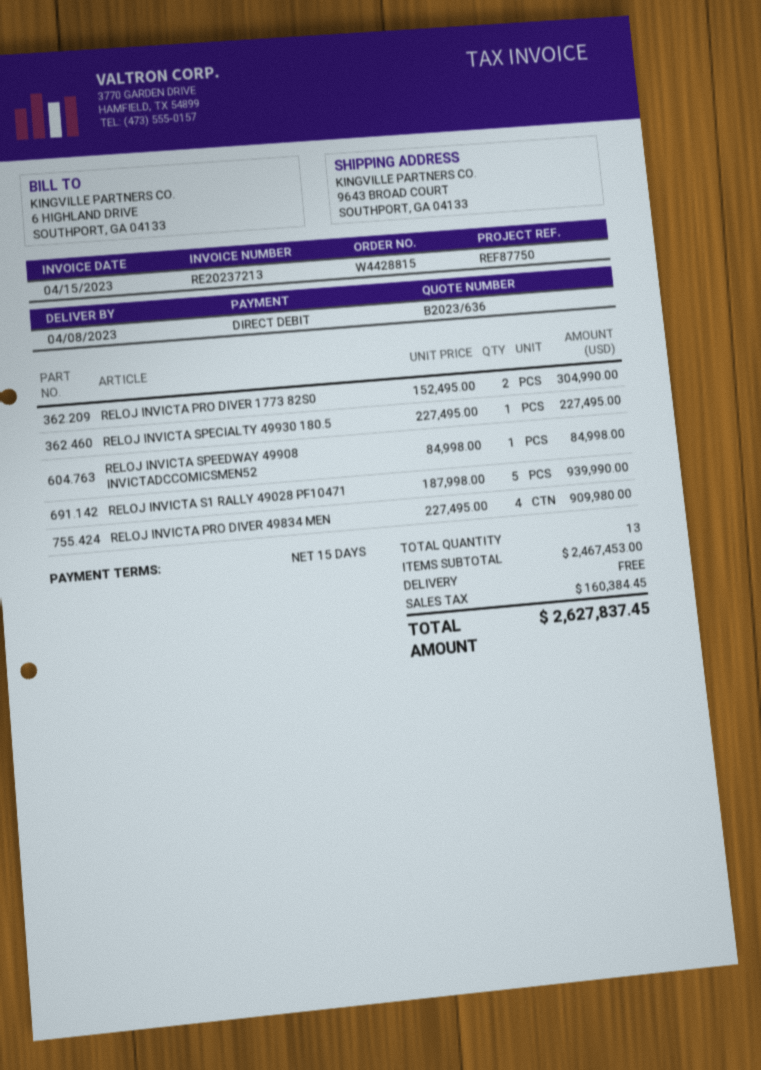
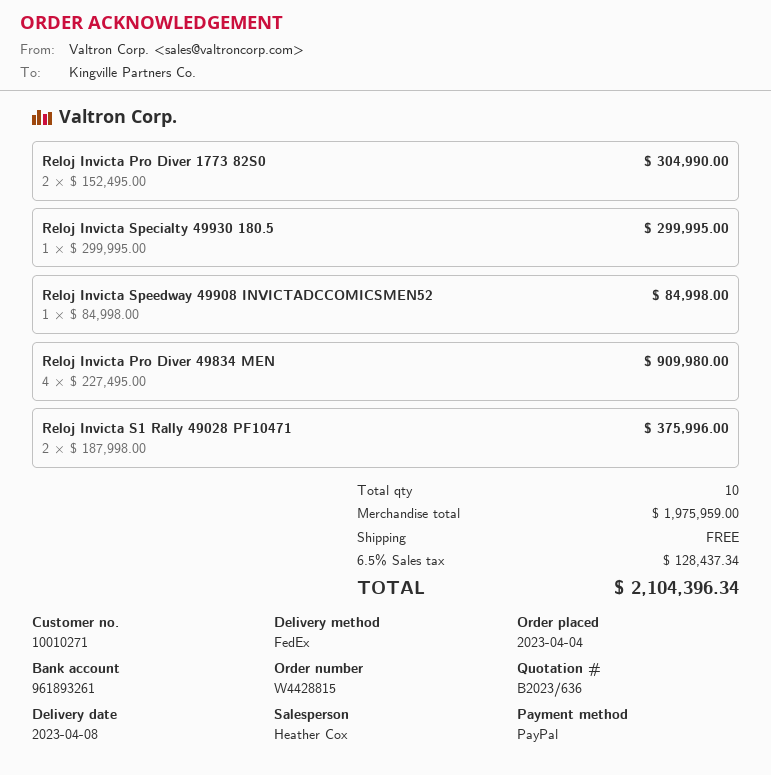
payment method: direct debit -> PayPal
RELOJ INVICTA SPECIALTY 49930 180.5: 1 x 227495.00 = 227495.00 -> 1 x 299995.00 = 299995.00
RELOJ INVICTA S1 RALLY 49028 PF10471: 5 x 187998.00 = 939990.00 -> 2 x 187998.00 = 375996.00
total quantity: 13 -> 10
subtotal: 2467453.00 -> 1975959.00
tax: 160384.45 -> 128437.34
total: 2627837.45 -> 2104396.34

